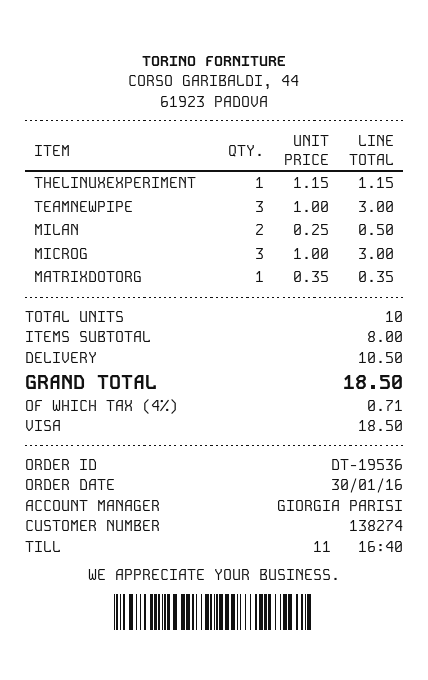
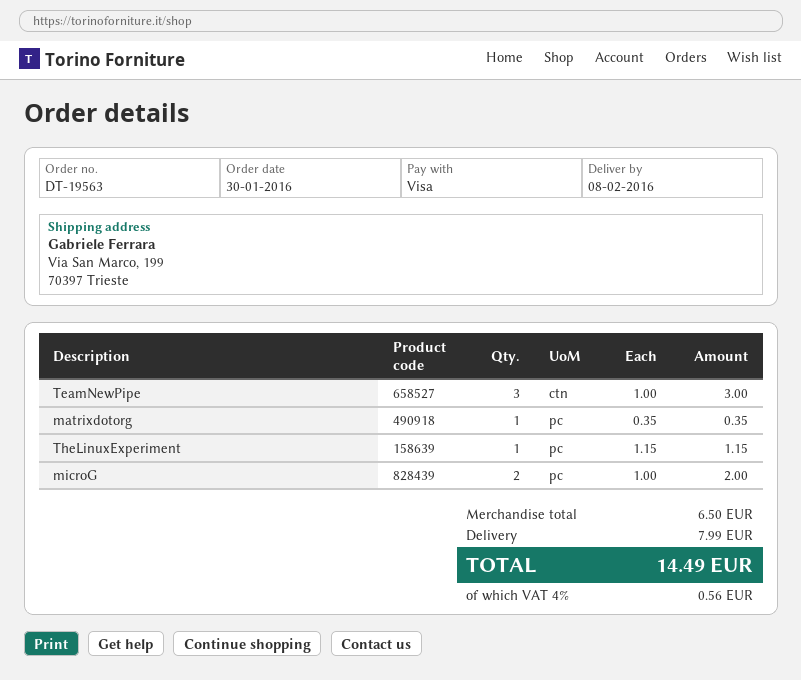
order number: DT-19536 -> DT-19563
MILAN: 2 x 0.25 = 0.50 -> none
MICROG: 3 x 1.00 = 3.00 -> 2 x 1.00 = 2.00
subtotal: 8.00 -> 6.50
shipping: 10.50 -> 7.99
tax: 4% = 0.71 -> 4% = 0.56
total: 18.50 -> 14.49

